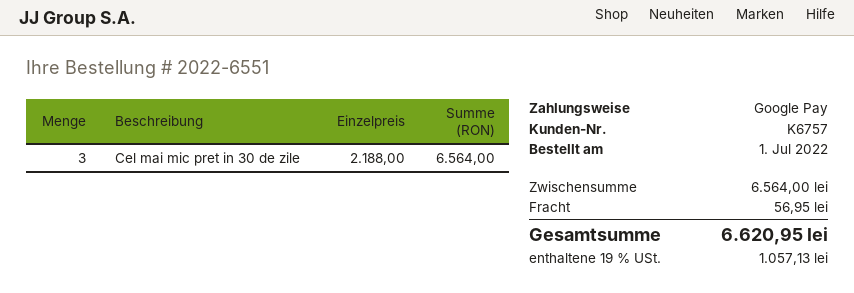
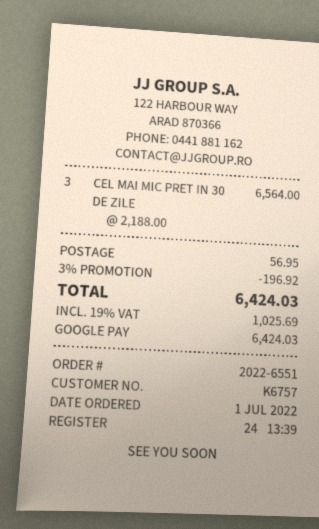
discount: none -> 3% = 196.92
tax: 19% = 1057.13 -> 19% = 1025.69
total: 6620.95 -> 6424.03

